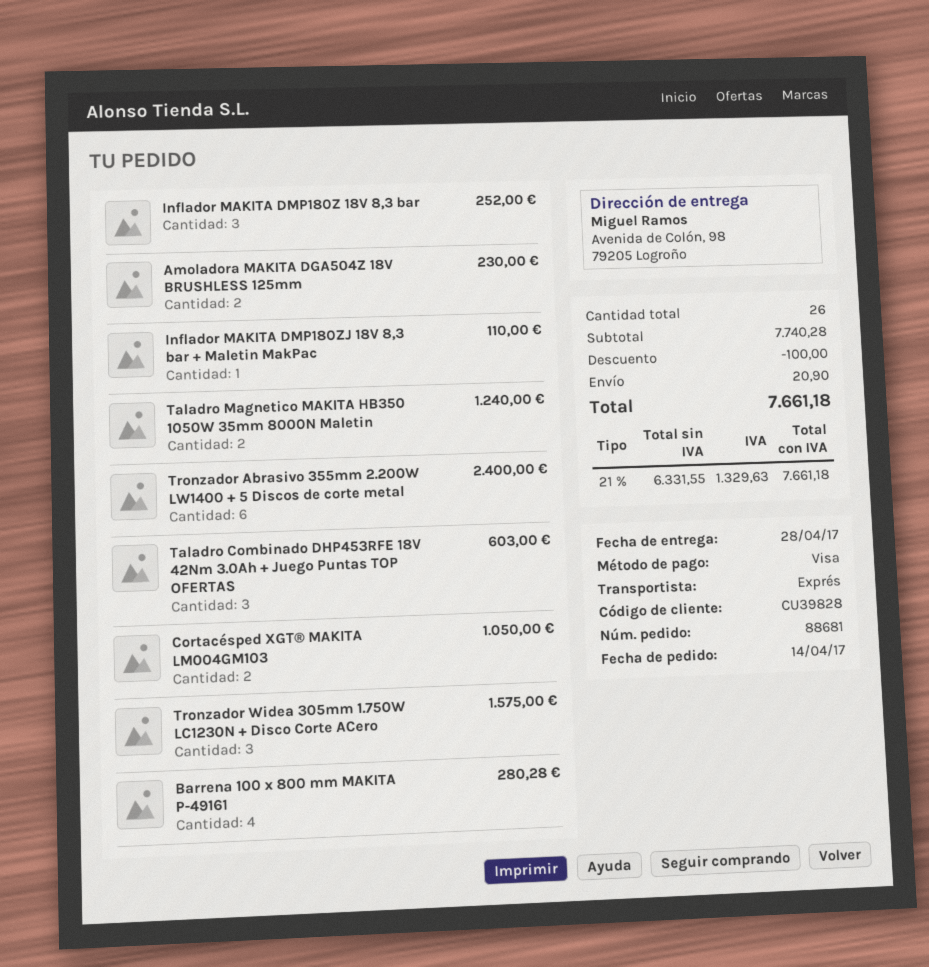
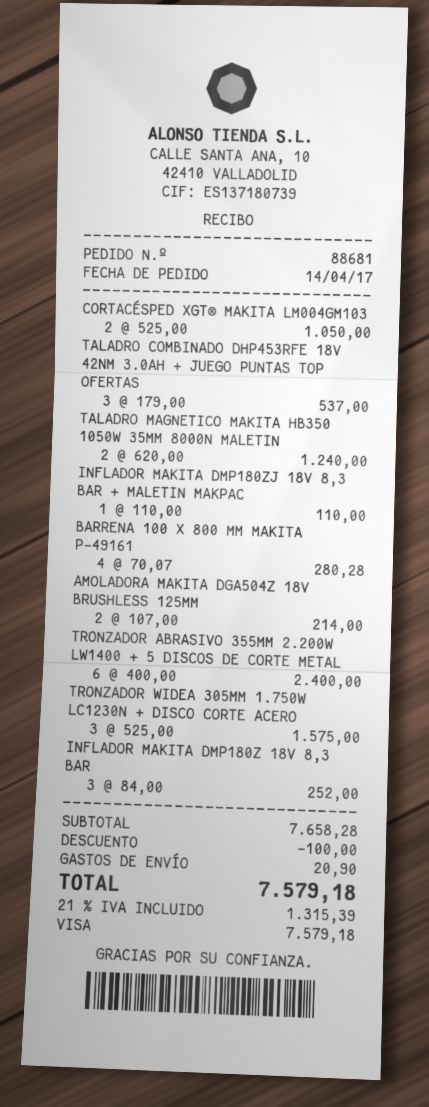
Amoladora MAKITA DGA504Z 18V BRUSHLESS 125mm: 2 for 230.00 -> 2 for 214.00
Taladro Combinado DHP453RFE 18V 42Nm 3.0Ah + Juego Puntas TOP OFERTAS: 3 for 603.00 -> 3 for 537.00
subtotal: 7740.28 -> 7658.28
tax: 21% = 1329.63 -> 21% = 1315.39
total: 7661.18 -> 7579.18

